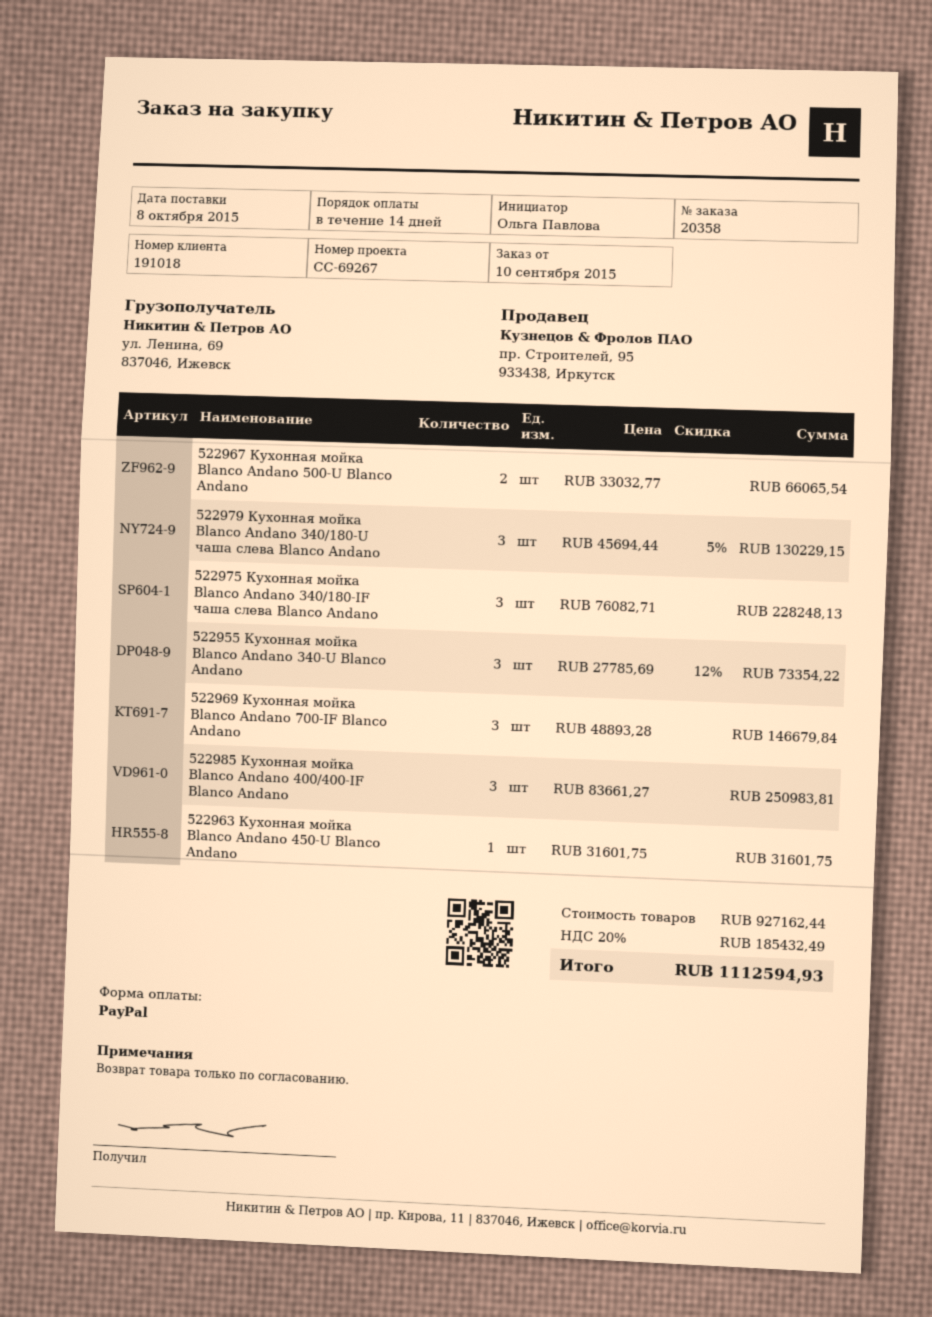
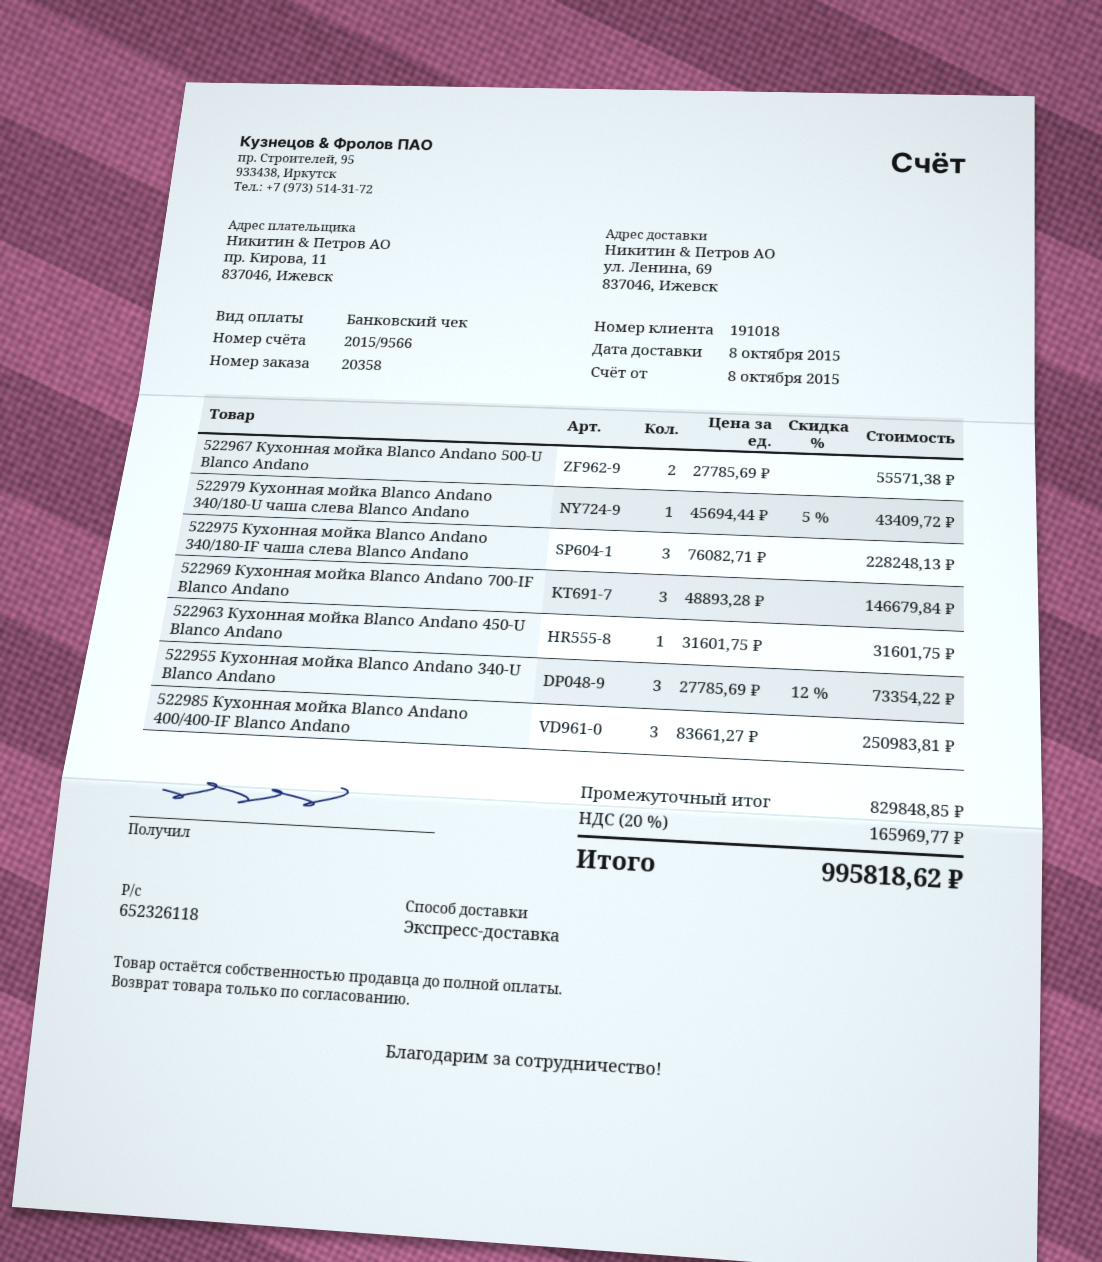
payment method: PayPal -> cheque
522967 Кухонная мойка Blanco Andano 500-U Blanco Andano: 2 x 33032.77 = 66065.54 -> 2 x 27785.69 = 55571.38
522979 Кухонная мойка Blanco Andano 340/180-U чаша слева Blanco Andano: 3 x 45694.44 - 5% = 130229.15 -> 1 x 45694.44 - 5% = 43409.72
subtotal: 927162.44 -> 829848.85
tax: 20% = 185432.49 -> 20% = 165969.77
total: 1112594.93 -> 995818.62

